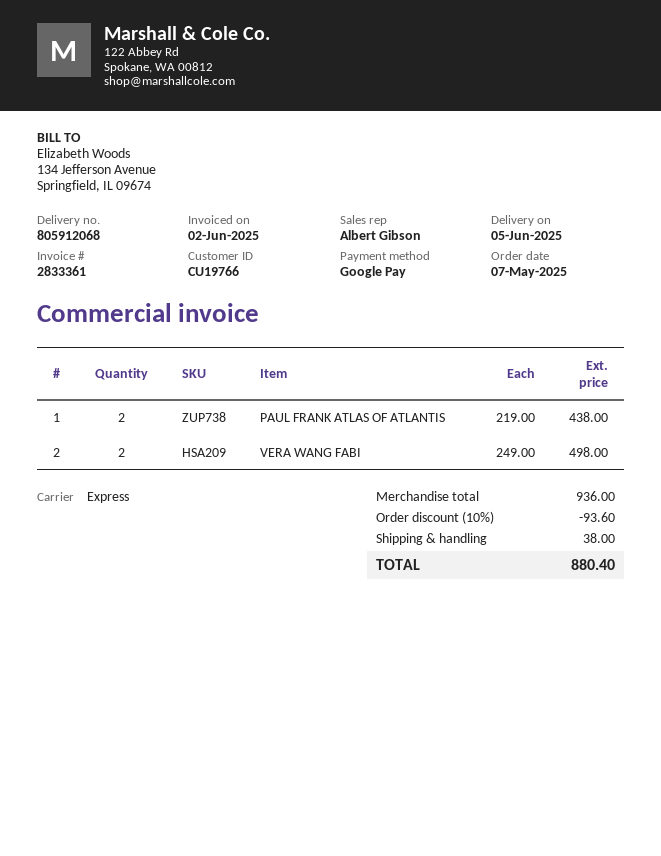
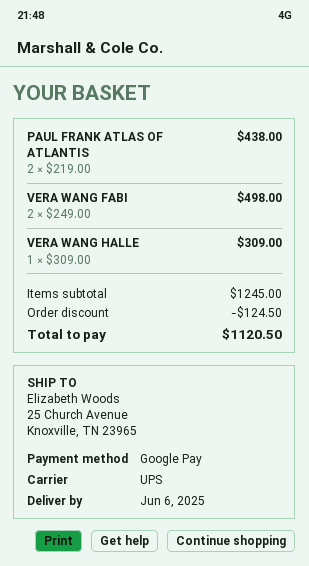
delivery date: 2025-06-05 -> 2025-06-06
shipping method: express -> UPS
VERA WANG HALLE: none -> 1 x 309.00 = 309.00
subtotal: 936.00 -> 1245.00
discount: 93.60 -> 124.50
shipping: 38.00 -> none
total: 880.40 -> 1120.50

